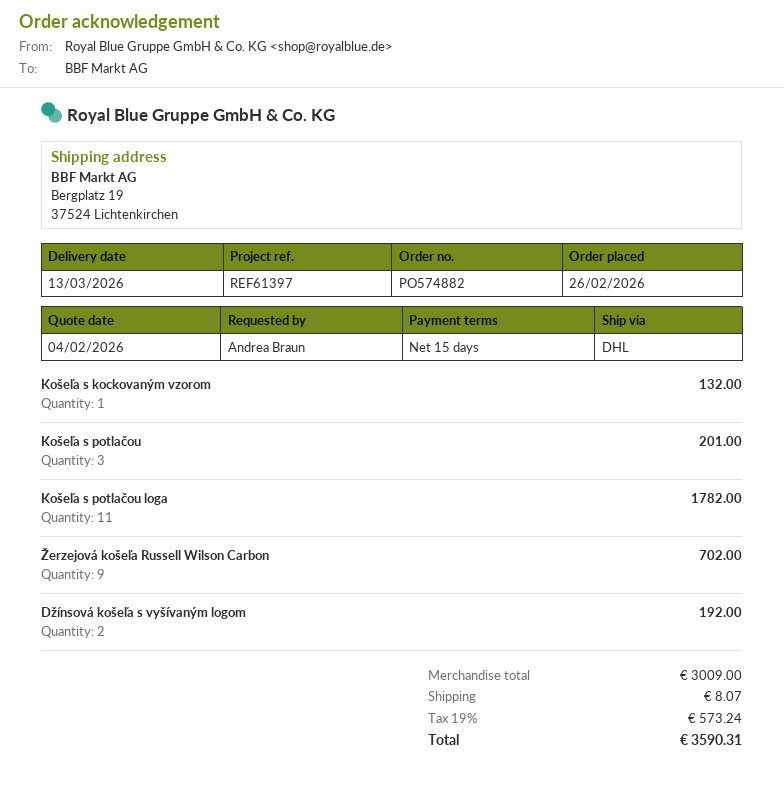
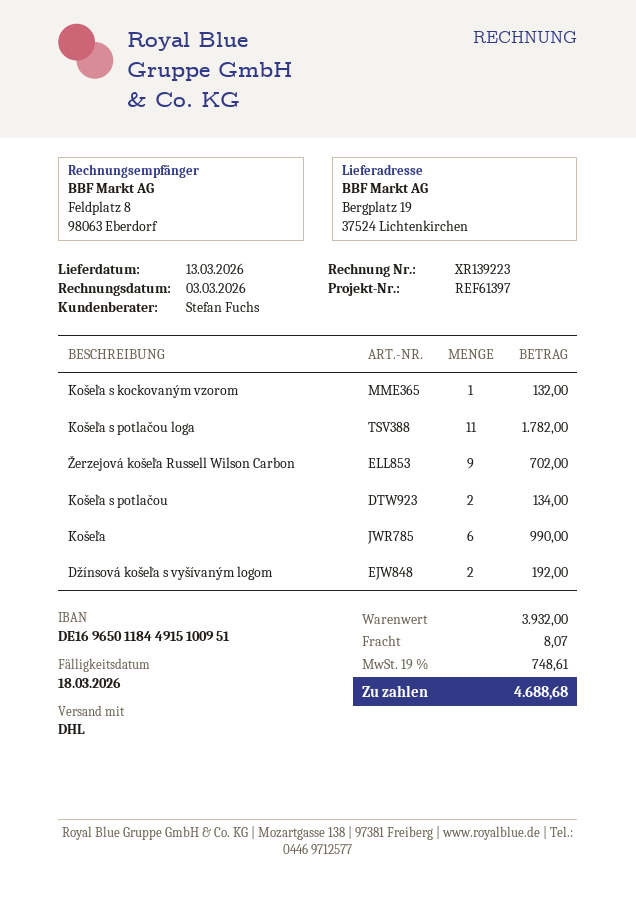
Košeľa s potlačou: 3 for 201.00 -> 2 for 134.00
Košeľa: none -> 6 for 990.00
subtotal: 3009.00 -> 3932.00
tax: 19% = 573.24 -> 19% = 748.61
total: 3590.31 -> 4688.68

